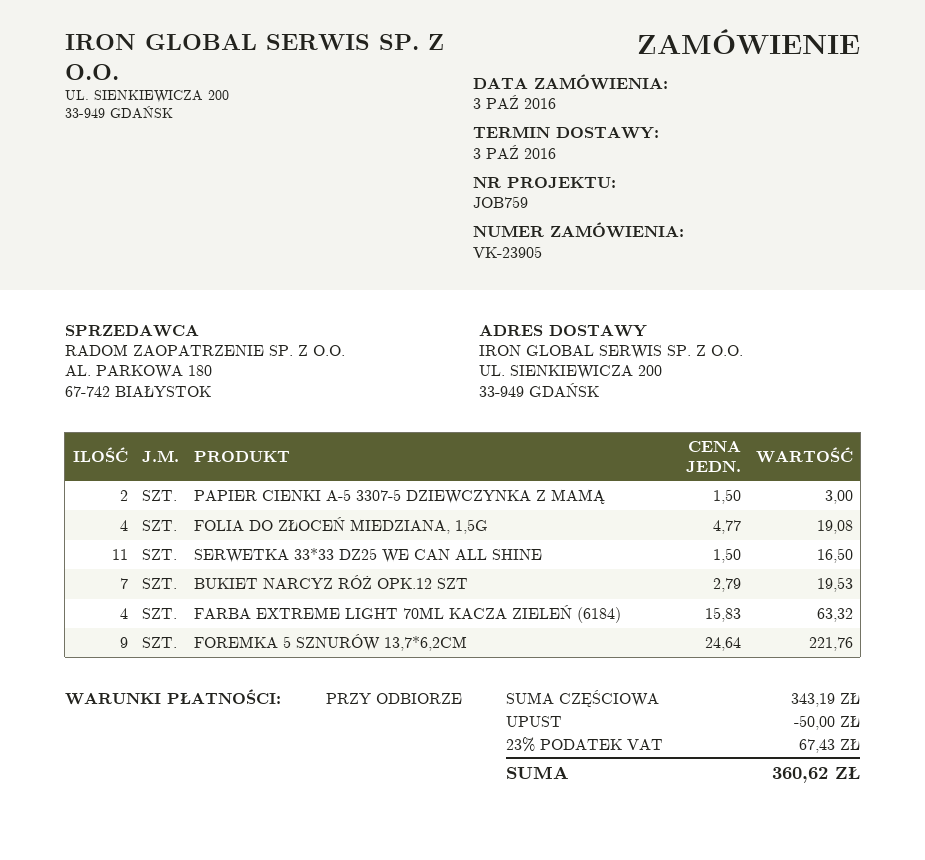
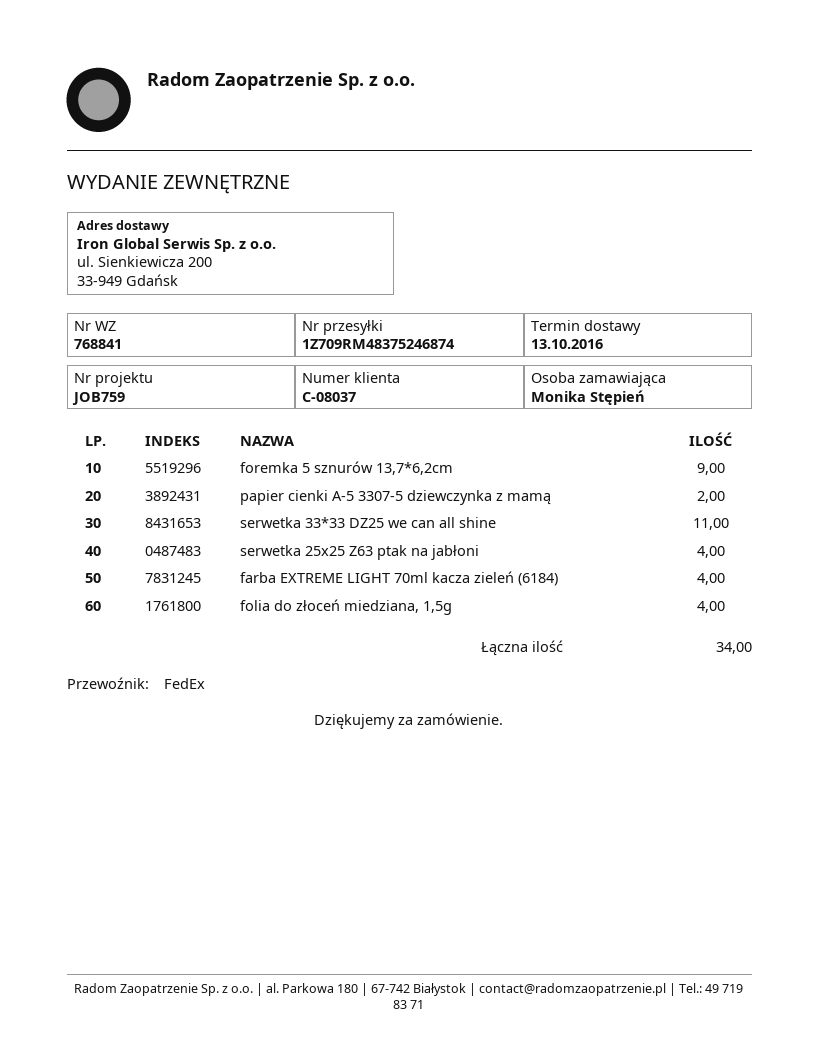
delivery date: 2016-10-03 -> 2016-10-13
BUKIET NARCYZ RÓŻ OPK.12 SZT: 7 -> none
serwetka 25x25 Z63 ptak na jabłoni: none -> 4

